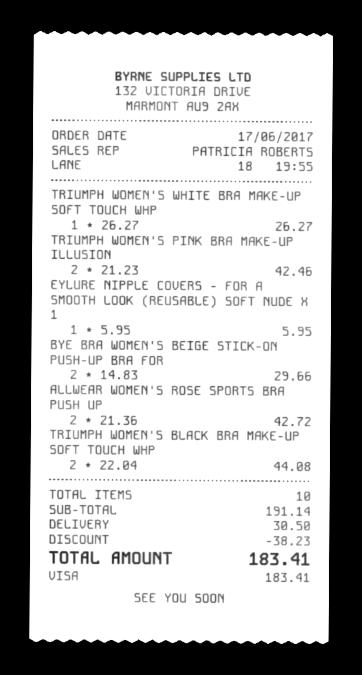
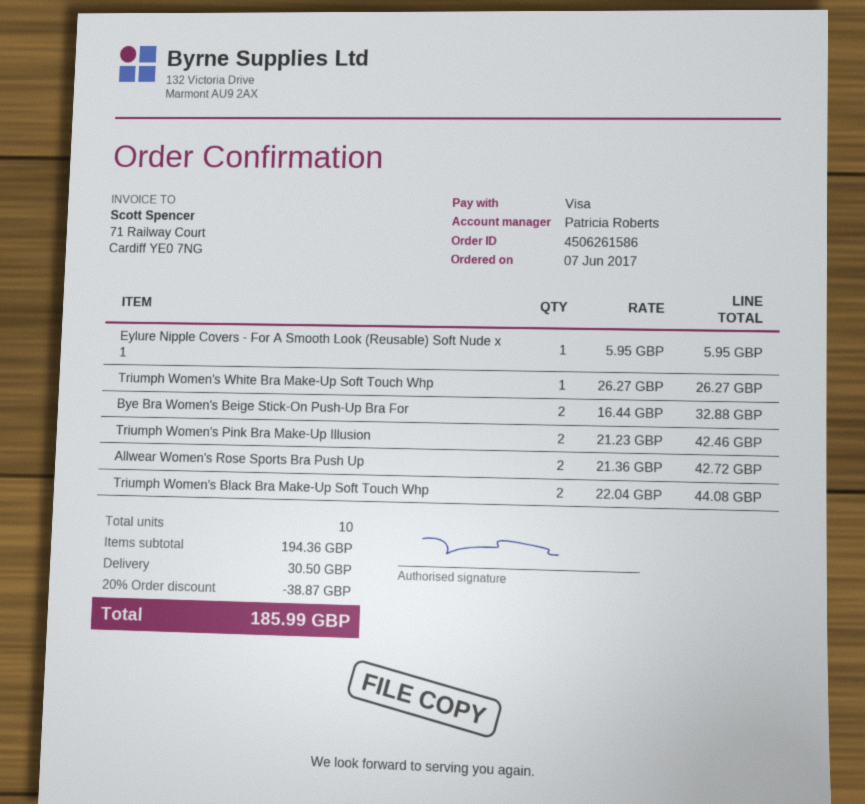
order date: 2017-06-17 -> 2017-06-07
BYE BRA WOMEN'S BEIGE STICK-ON PUSH-UP BRA FOR: 2 x 14.83 = 29.66 -> 2 x 16.44 = 32.88
subtotal: 191.14 -> 194.36
discount: 38.23 -> 38.87
total: 183.41 -> 185.99

